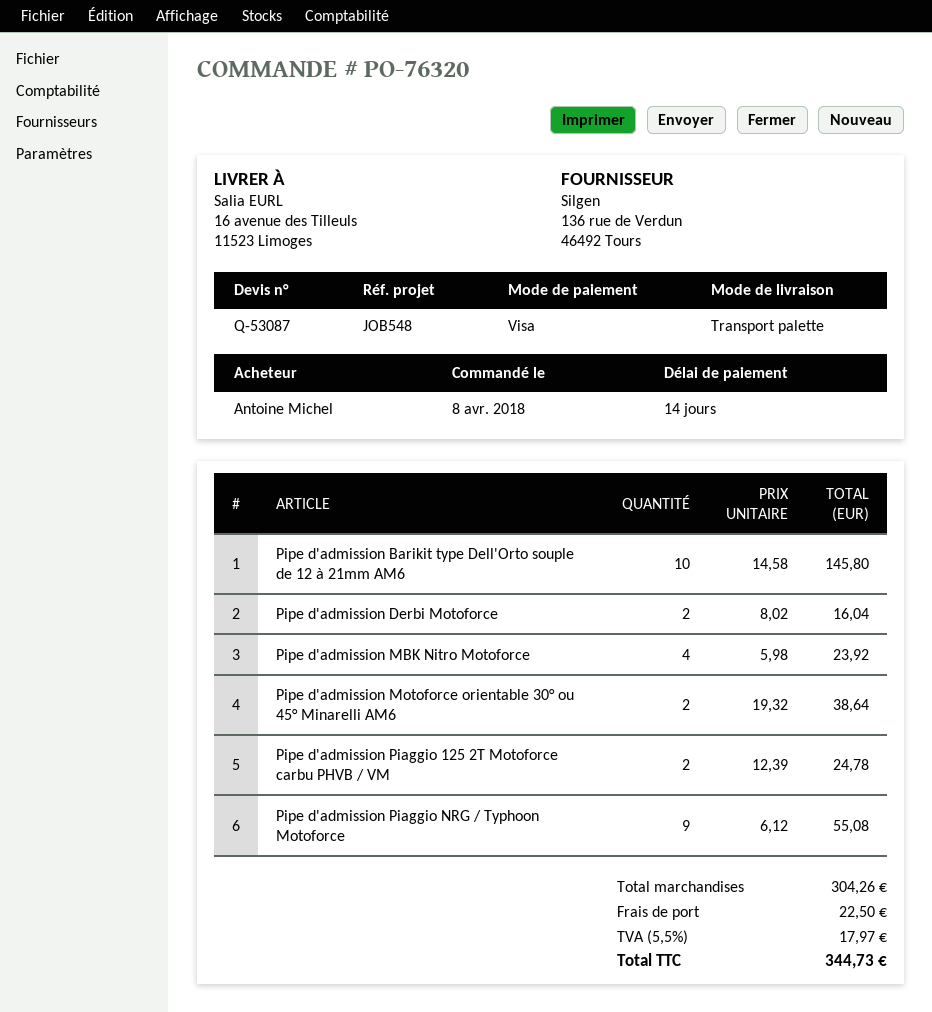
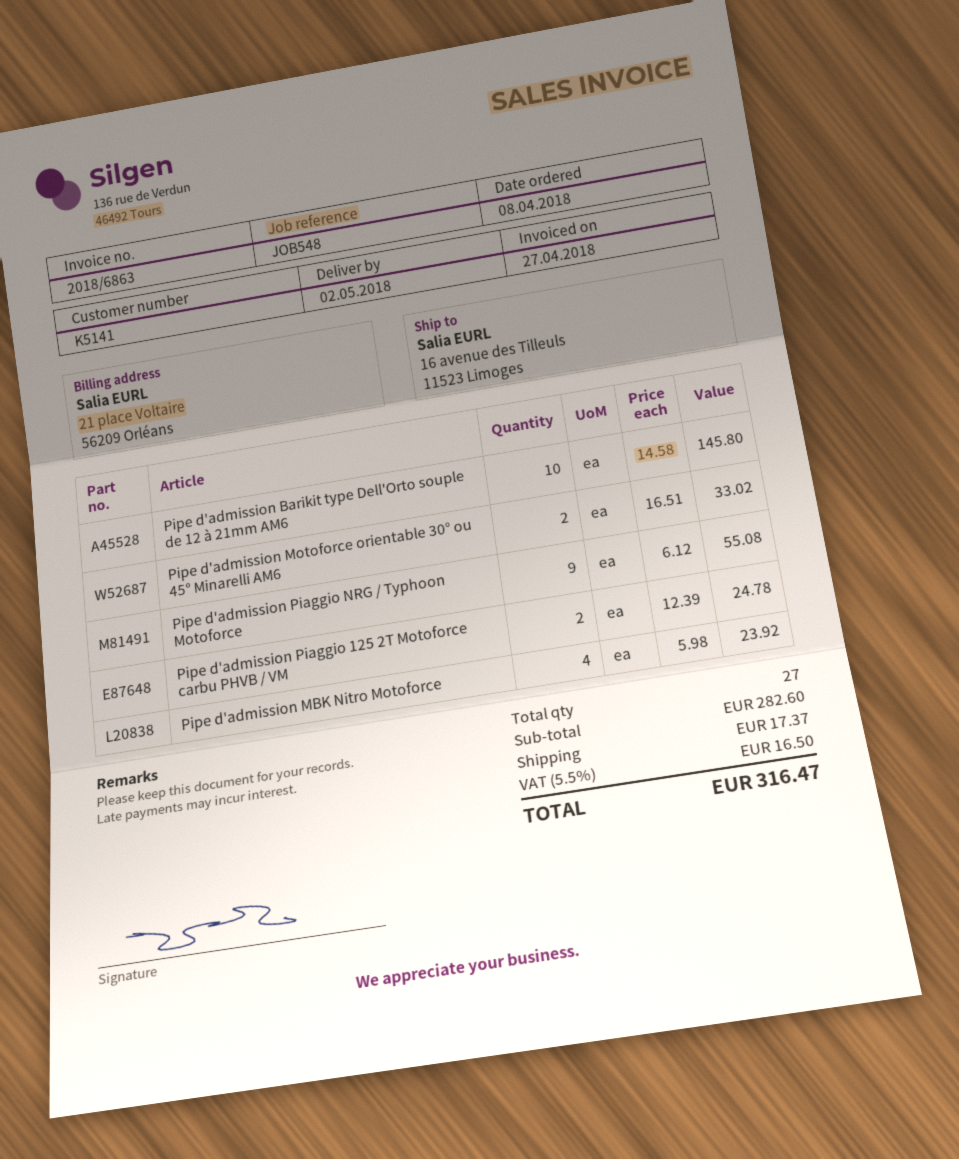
Pipe d'admission Derbi Motoforce: 2 x 8.02 = 16.04 -> none
Pipe d'admission Motoforce orientable 30° ou 45° Minarelli AM6: 2 x 19.32 = 38.64 -> 2 x 16.51 = 33.02
subtotal: 304.26 -> 282.60
shipping: 22.50 -> 17.37
tax: 5.5% = 17.97 -> 5.5% = 16.50
total: 344.73 -> 316.47

